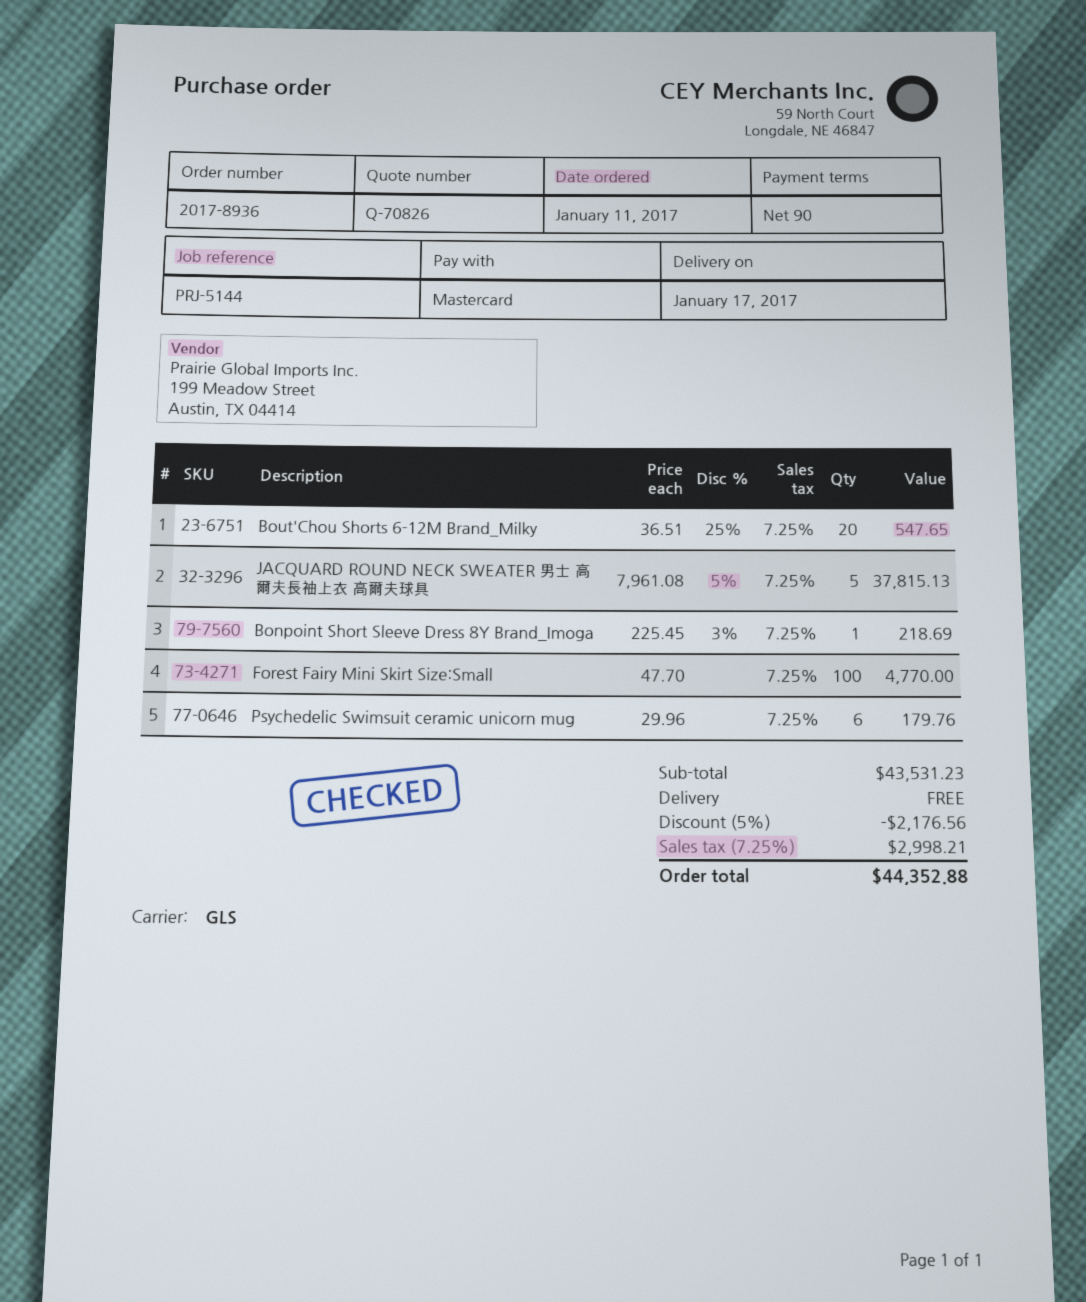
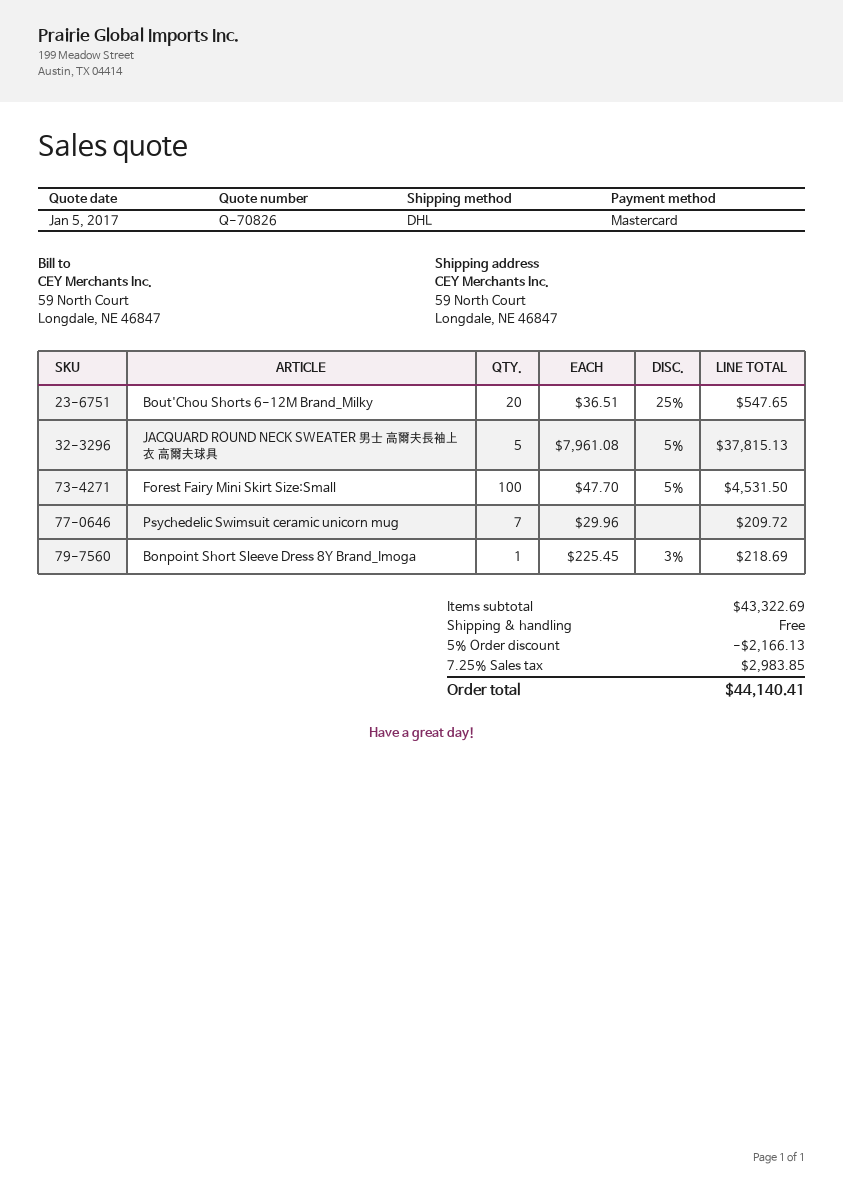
shipping method: GLS -> DHL
Forest Fairy Mini Skirt Size:Small: 100 x 47.70 = 4770.00 -> 100 x 47.70 - 5% = 4531.50
Psychedelic Swimsuit ceramic unicorn mug: 6 x 29.96 = 179.76 -> 7 x 29.96 = 209.72
subtotal: 43531.23 -> 43322.69
discount: 5% = 2176.56 -> 5% = 2166.13
tax: 7.25% = 2998.21 -> 7.25% = 2983.85
total: 44352.88 -> 44140.41

